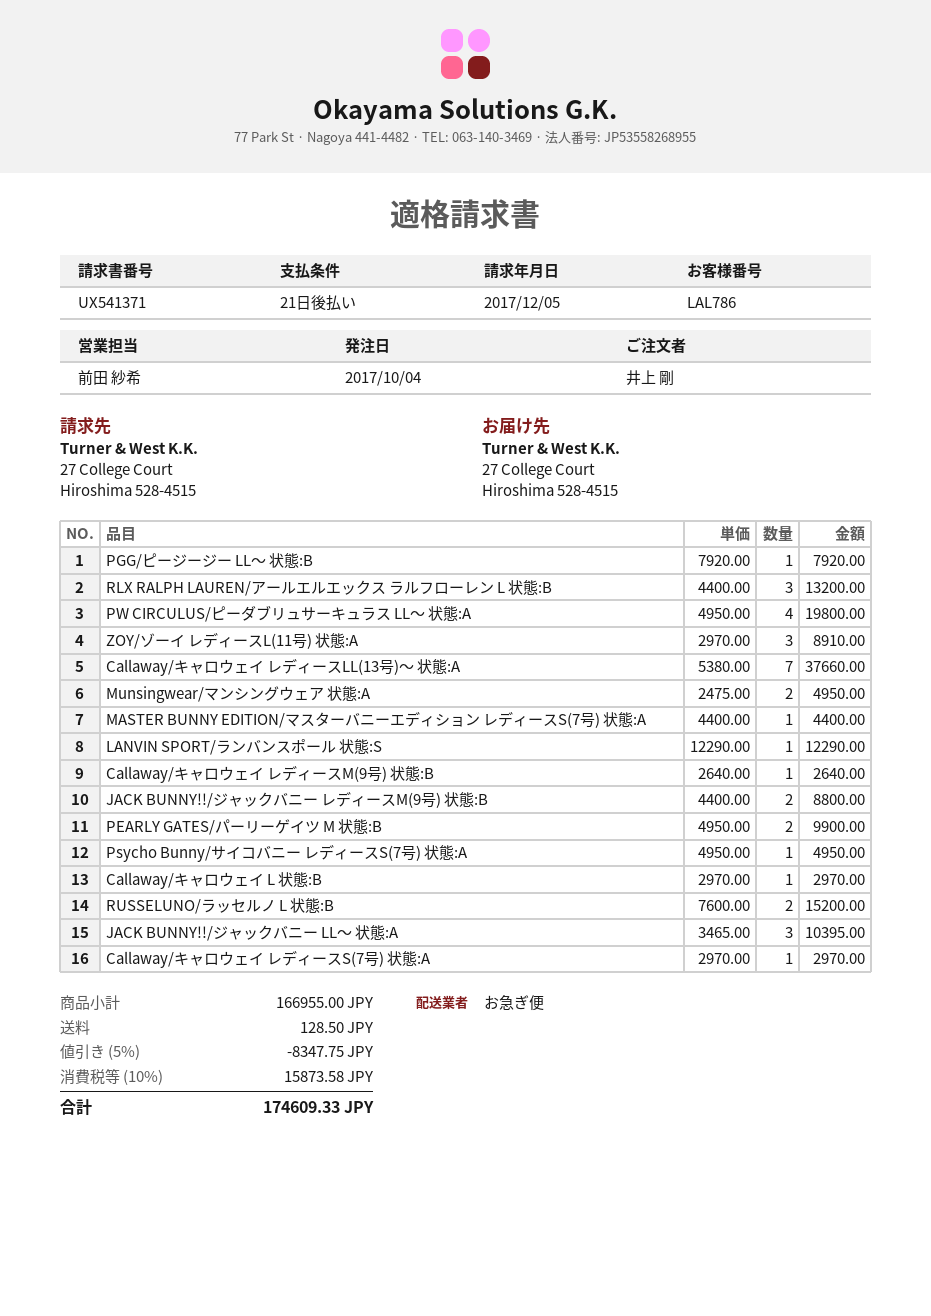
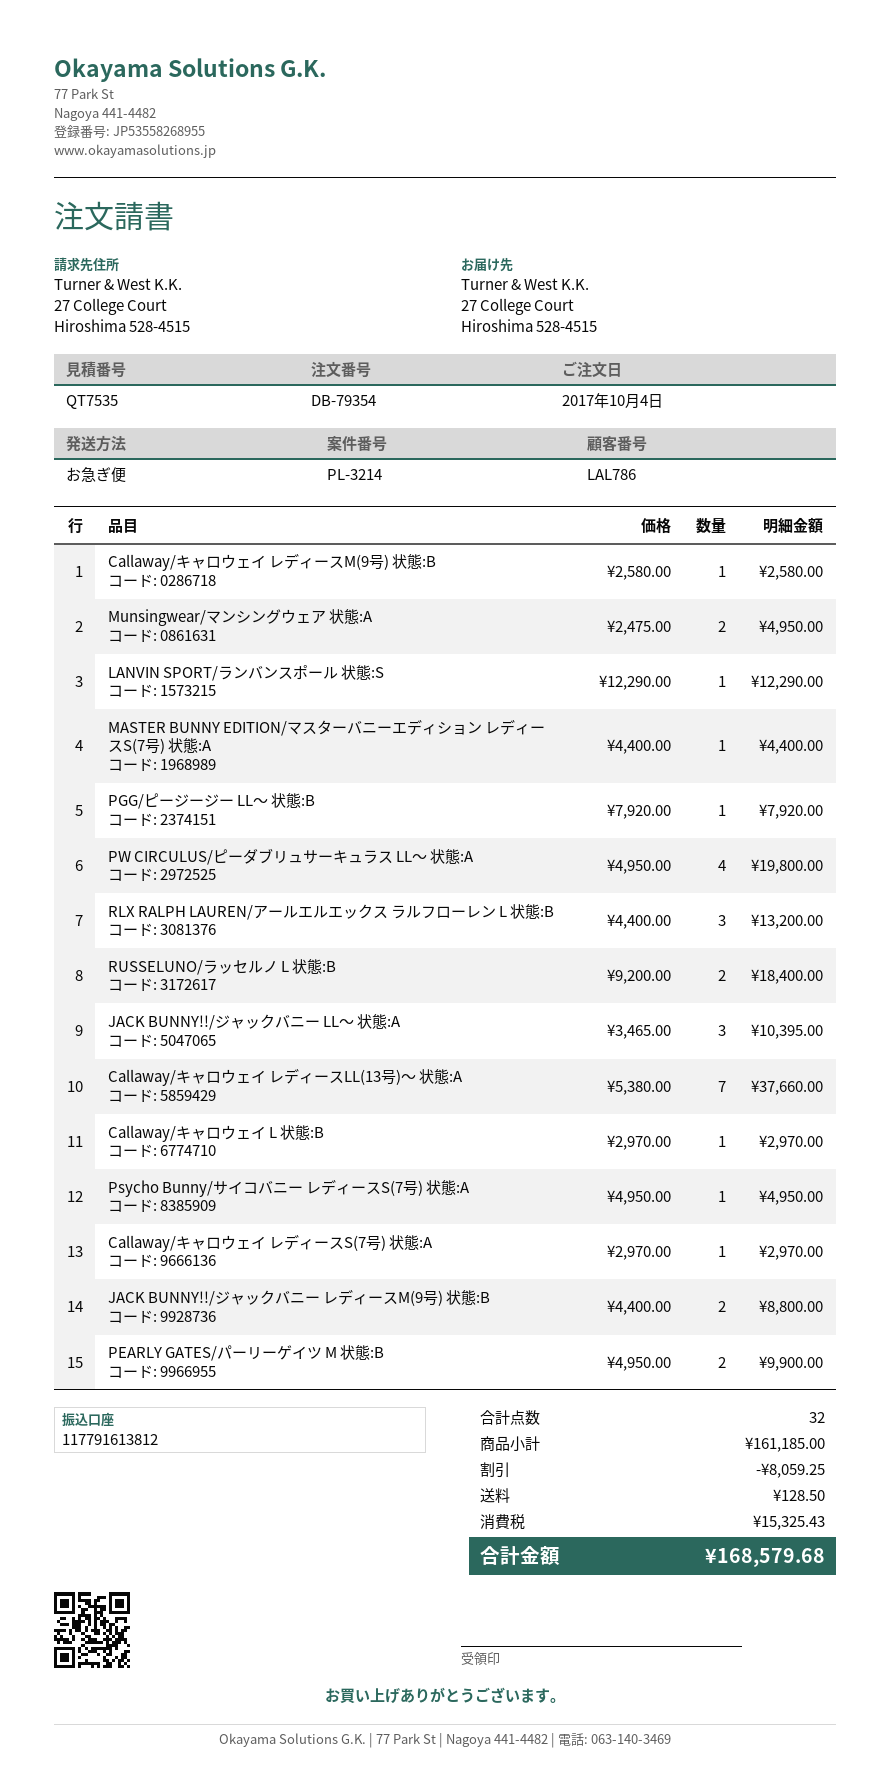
ZOY/ゾーイ レディースL(11号) 状態:A: 3 x 2970.00 = 8910.00 -> none
Callaway/キャロウェイ レディースM(9号) 状態:B: 1 x 2640.00 = 2640.00 -> 1 x 2580.00 = 2580.00
RUSSELUNO/ラッセルノ L 状態:B: 2 x 7600.00 = 15200.00 -> 2 x 9200.00 = 18400.00
subtotal: 166955.00 -> 161185.00
discount: 8347.75 -> 8059.25
tax: 15873.58 -> 15325.43
total: 174609.33 -> 168579.68

